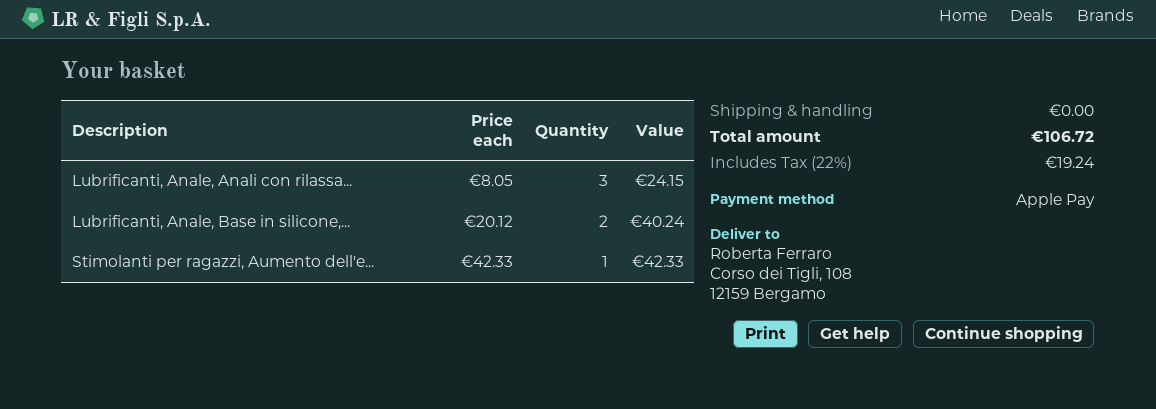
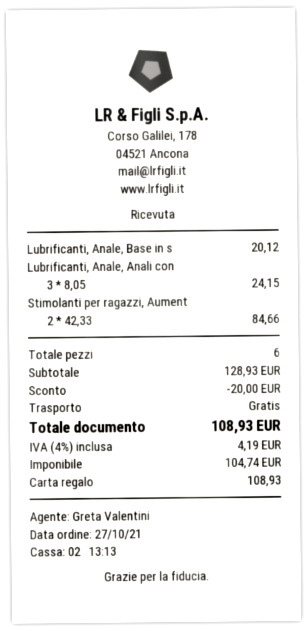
payment method: Apple Pay -> gift card
Lubrificanti, Anale, Base in silicone,...: 2 x 20.12 = 40.24 -> 1 x 20.12 = 20.12
Stimolanti per ragazzi, Aumento dell'e...: 1 x 42.33 = 42.33 -> 2 x 42.33 = 84.66
discount: none -> 20.00
tax: 22% = 19.24 -> 4% = 4.19
total: 106.72 -> 108.93

